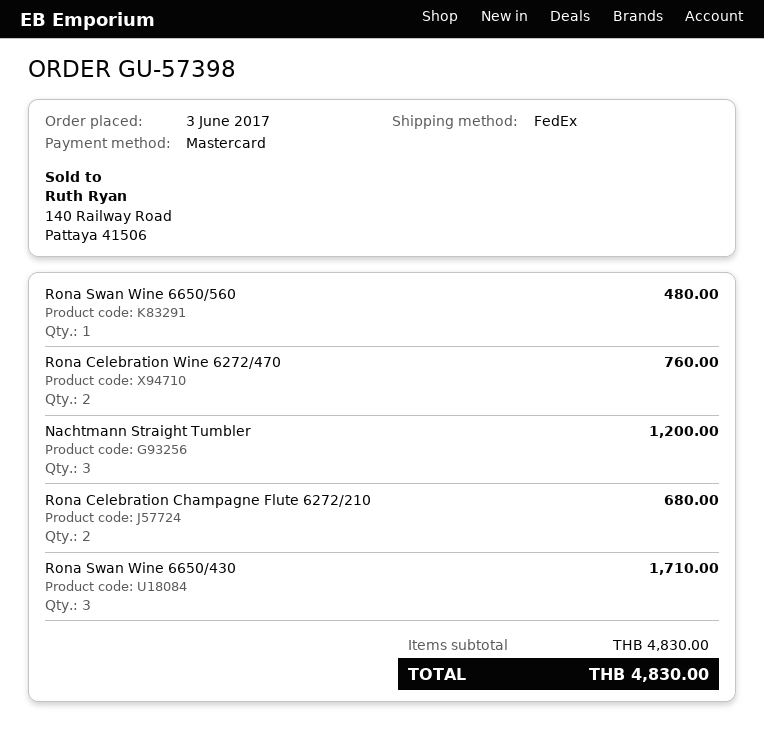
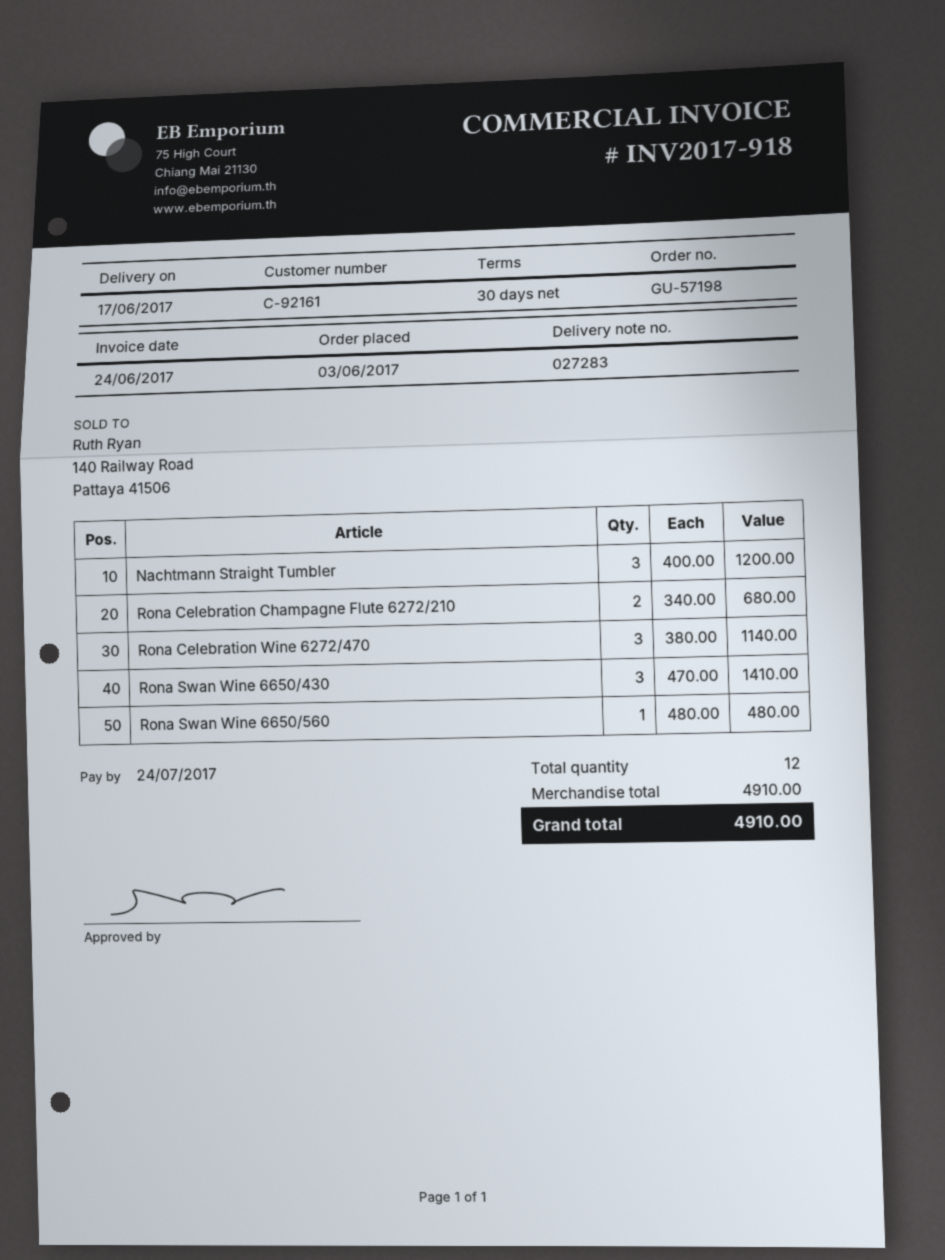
order number: GU-57398 -> GU-57198
Rona Celebration Wine 6272/470: 2 for 760.00 -> 3 for 1140.00
Rona Swan Wine 6650/430: 3 for 1710.00 -> 3 for 1410.00
subtotal: 4830.00 -> 4910.00
total: 4830.00 -> 4910.00

